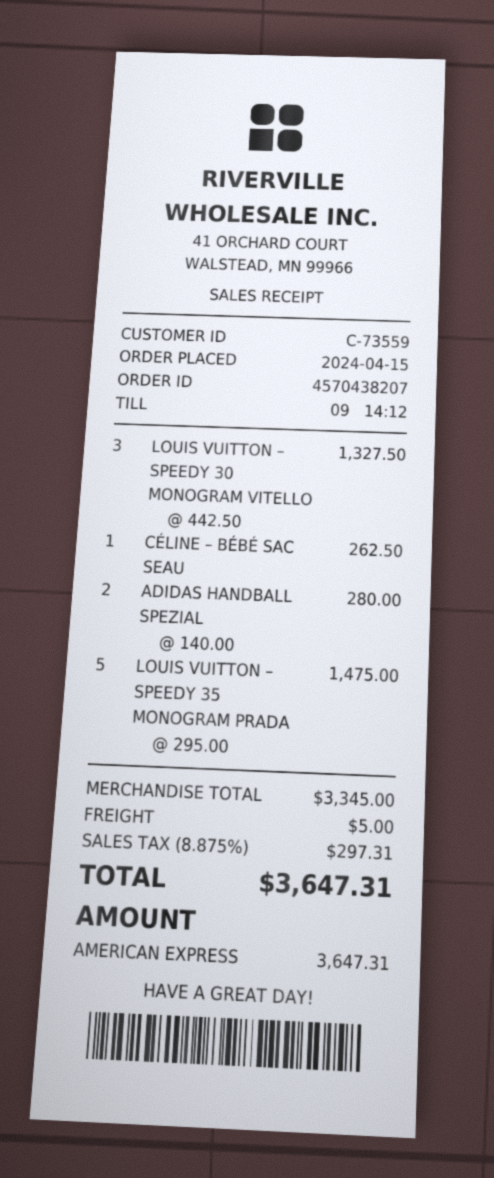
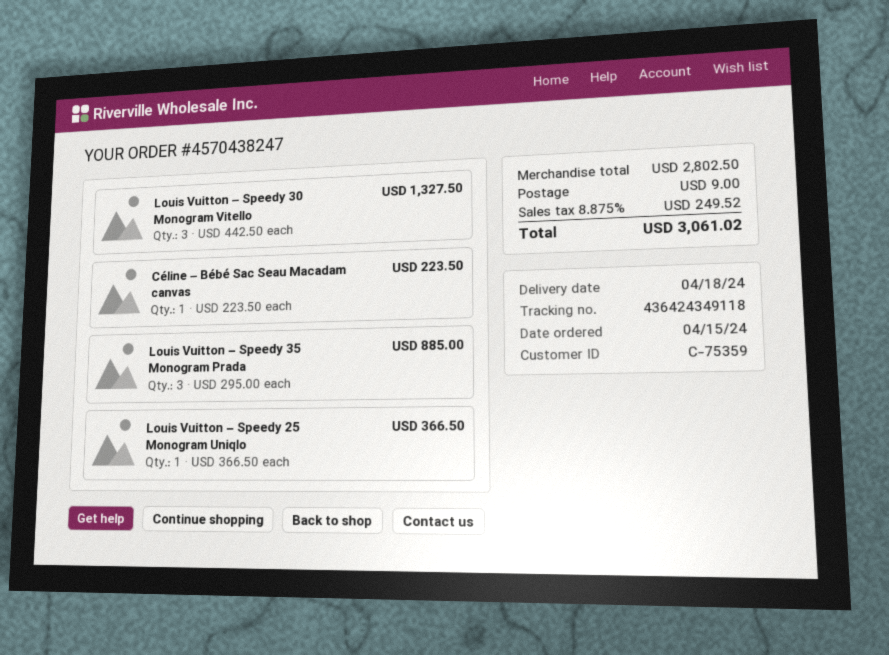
order number: 4570438207 -> 4570438247
customer number: C-73559 -> C-75359
CÉLINE – BÉBÉ SAC SEAU: 1 x 262.50 = 262.50 -> 1 x 223.50 = 223.50
ADIDAS HANDBALL SPEZIAL: 2 x 140.00 = 280.00 -> none
LOUIS VUITTON – SPEEDY 35 MONOGRAM PRADA: 5 x 295.00 = 1475.00 -> 3 x 295.00 = 885.00
Louis Vuitton – Speedy 25 Monogram Uniqlo: none -> 1 x 366.50 = 366.50
subtotal: 3345.00 -> 2802.50
shipping: 5.00 -> 9.00
tax: 8.875% = 297.31 -> 8.875% = 249.52
total: 3647.31 -> 3061.02

